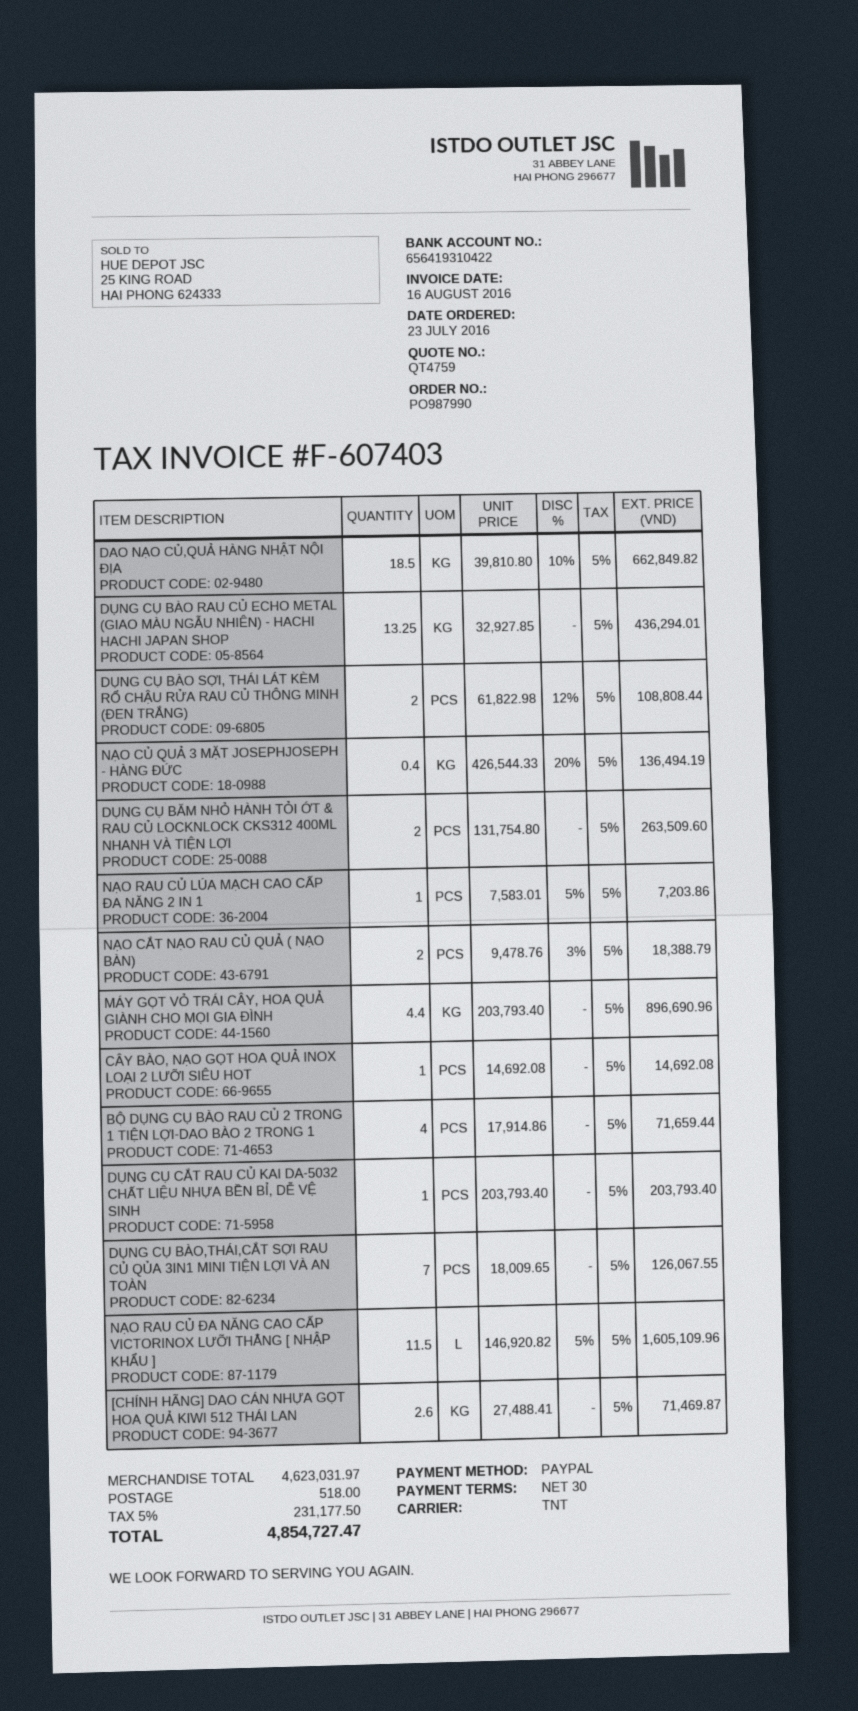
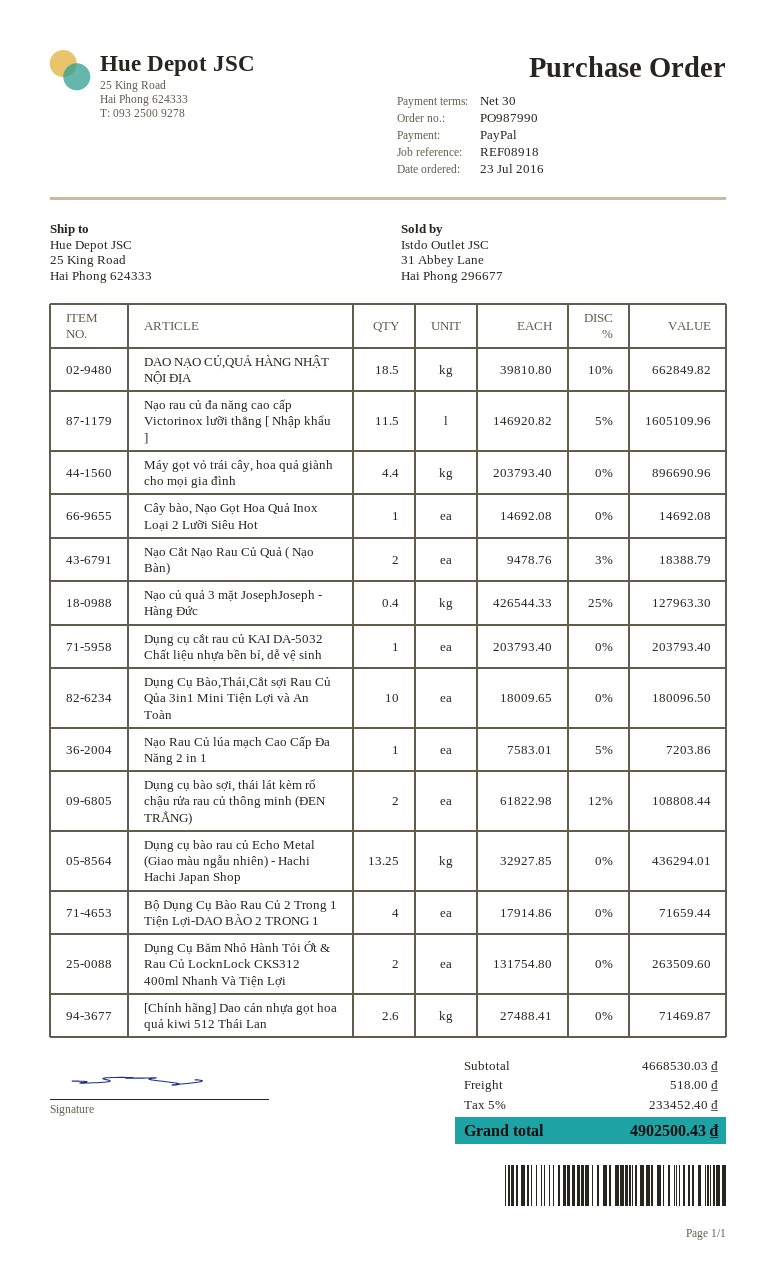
NẠO CỦ QUẢ 3 MẶT JOSEPHJOSEPH - HÀNG ĐỨC: 0.4 x 426544.33 - 20% = 136494.19 -> 0.4 x 426544.33 - 25% = 127963.30
DỤNG CỤ BÀO,THÁI,CẮT SỢI RAU CỦ QỦA 3IN1 MINI TIỆN LỢI VÀ AN TOÀN: 7 x 18009.65 = 126067.55 -> 10 x 18009.65 = 180096.50
subtotal: 4623031.97 -> 4668530.03
tax: 5% = 231177.50 -> 5% = 233452.40
total: 4854727.47 -> 4902500.43

